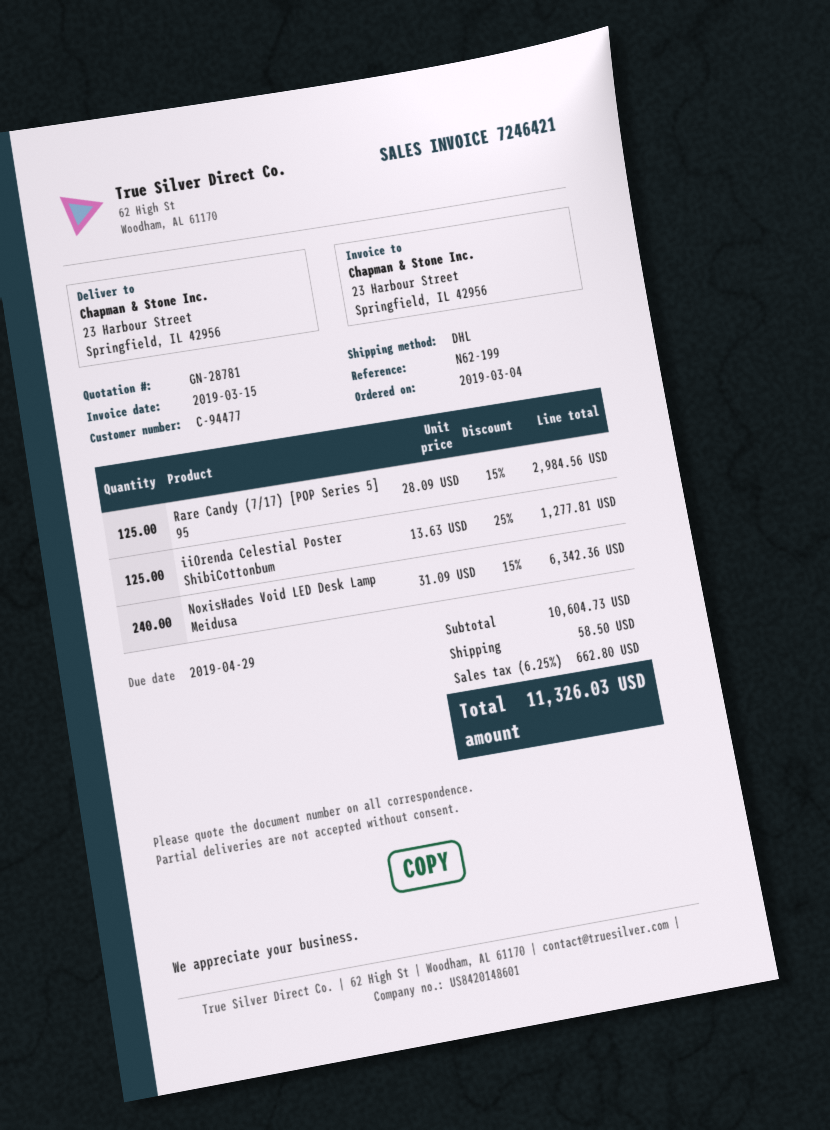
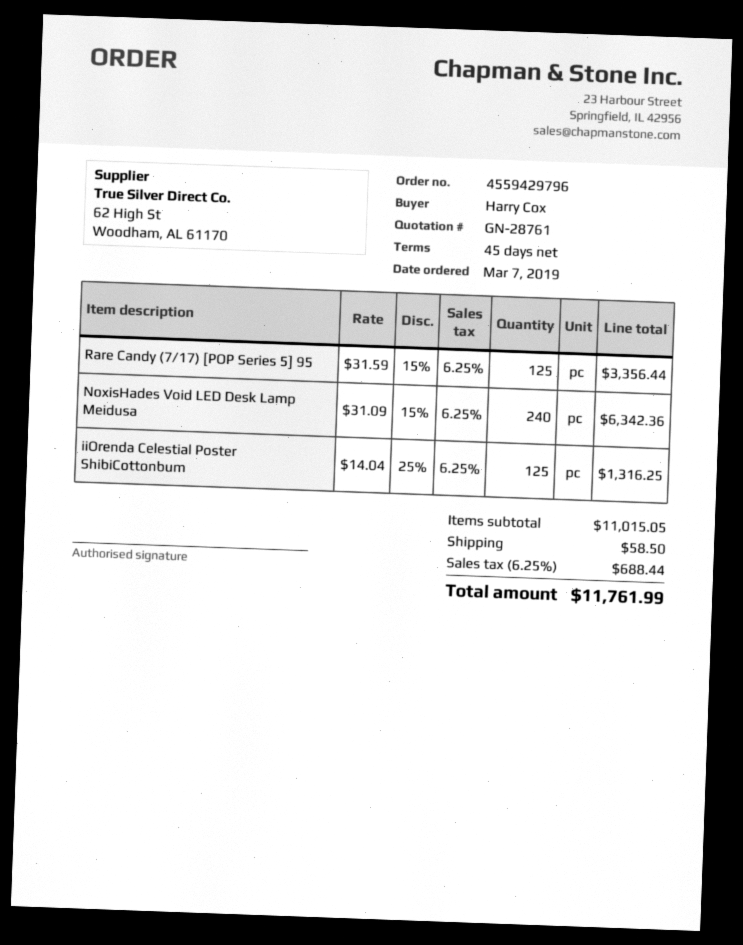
quote number: GN-28781 -> GN-28761
order date: 2019-03-04 -> 2019-03-07
Rare Candy (7/17) [POP Series 5] 95: 125 x 28.09 - 15% = 2984.56 -> 125 x 31.59 - 15% = 3356.44
iiOrenda Celestial Poster ShibiCottonbum: 125 x 13.63 - 25% = 1277.81 -> 125 x 14.04 - 25% = 1316.25
subtotal: 10604.73 -> 11015.05
tax: 6.25% = 662.80 -> 6.25% = 688.44
total: 11326.03 -> 11761.99

